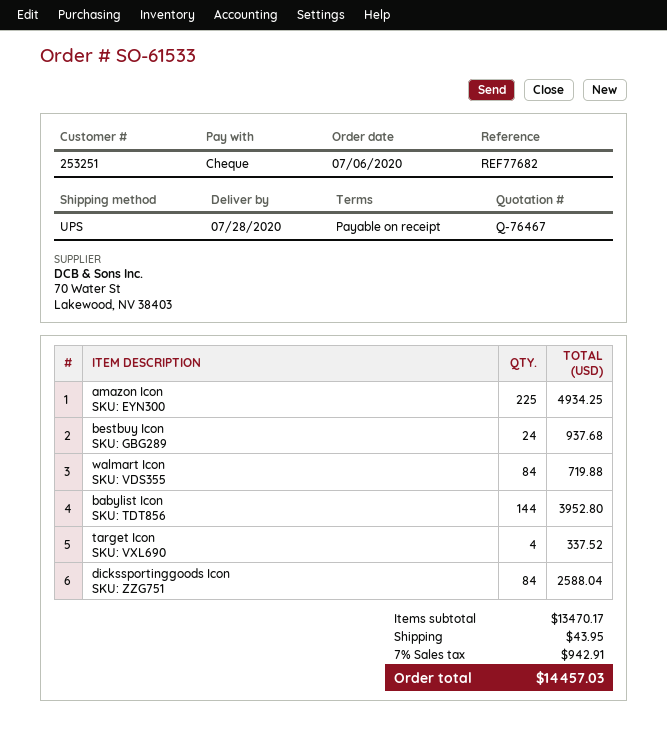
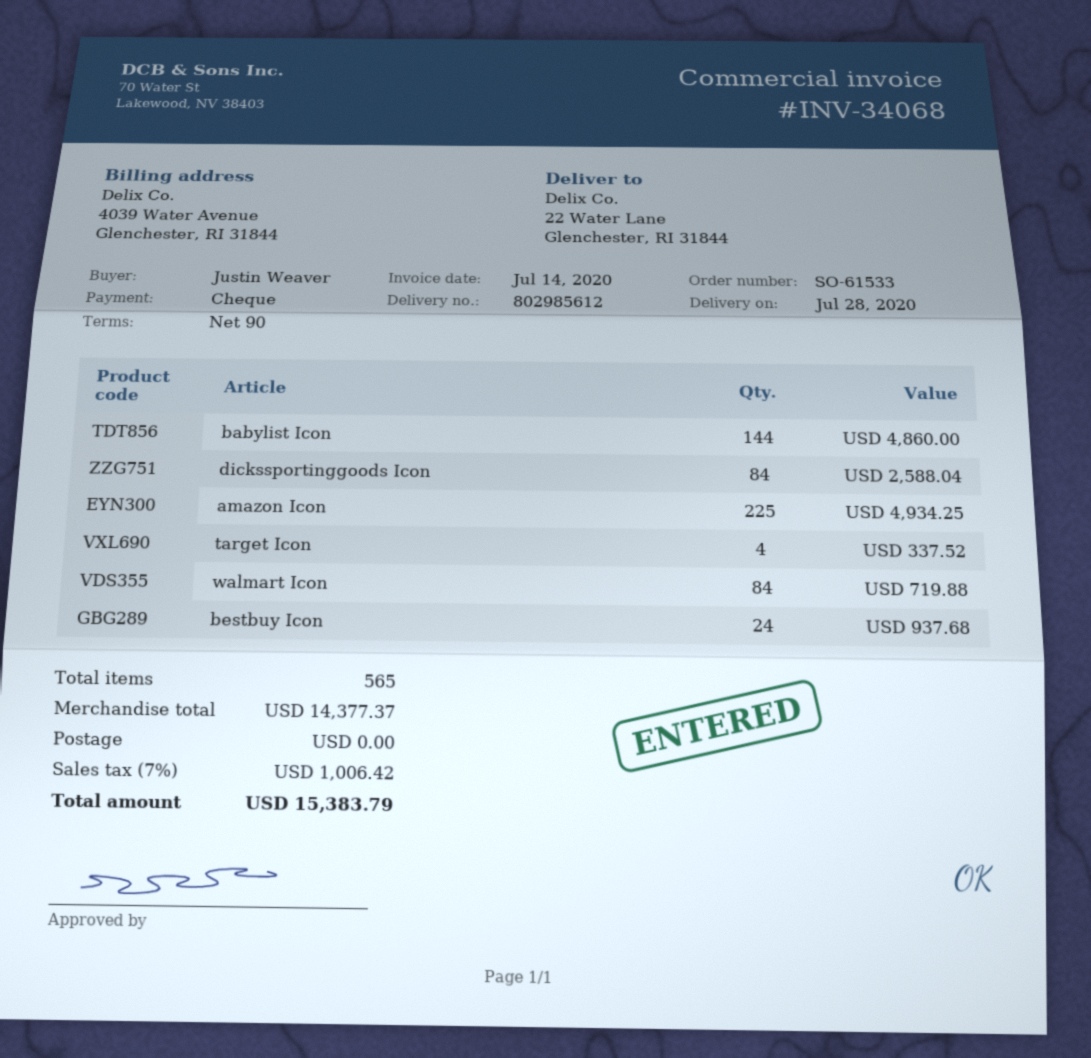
payment terms: on receipt -> 90 days
babylist Icon: 144 for 3952.80 -> 144 for 4860.00
subtotal: 13470.17 -> 14377.37
shipping: 43.95 -> 0.00
tax: 7% = 942.91 -> 7% = 1006.42
total: 14457.03 -> 15383.79

